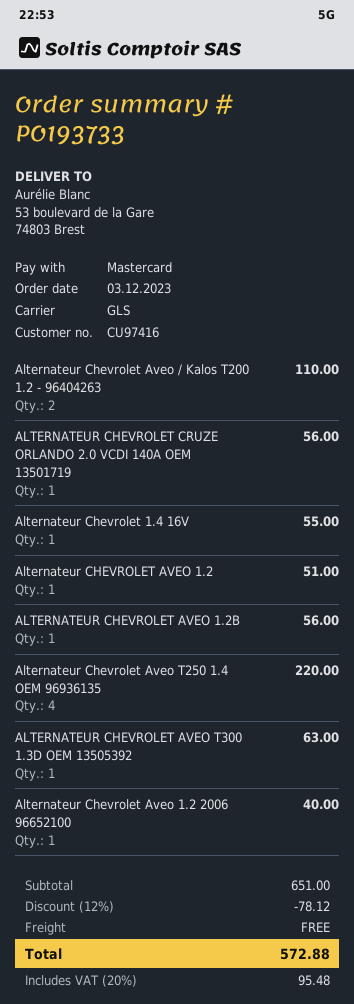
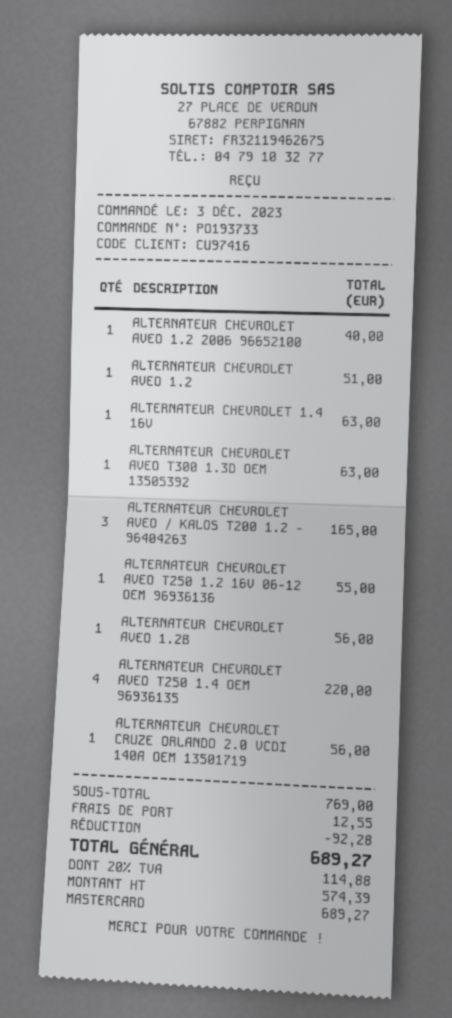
Alternateur Chevrolet Aveo / Kalos T200 1.2 - 96404263: 2 for 110.00 -> 3 for 165.00
Alternateur Chevrolet 1.4 16V: 1 for 55.00 -> 1 for 63.00
ALTERNATEUR CHEVROLET AVEO T250 1.2 16V 06-12 OEM 96936136: none -> 1 for 55.00
subtotal: 651.00 -> 769.00
discount: 78.12 -> 92.28
shipping: 0.00 -> 12.55
tax: 20% = 95.48 -> 20% = 114.88
total: 572.88 -> 689.27

